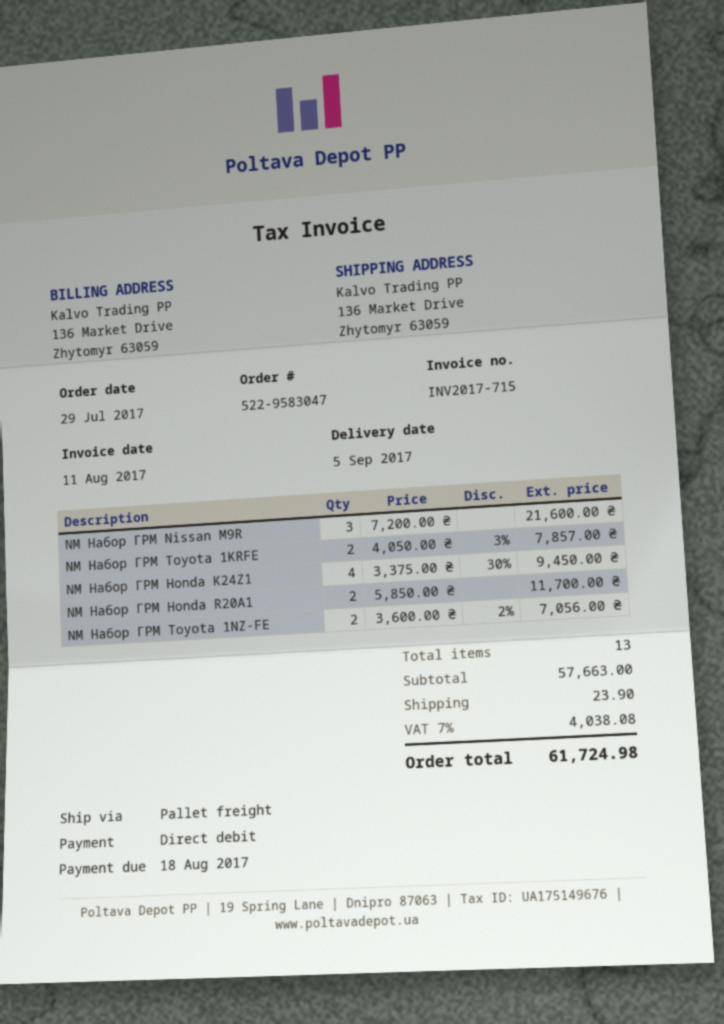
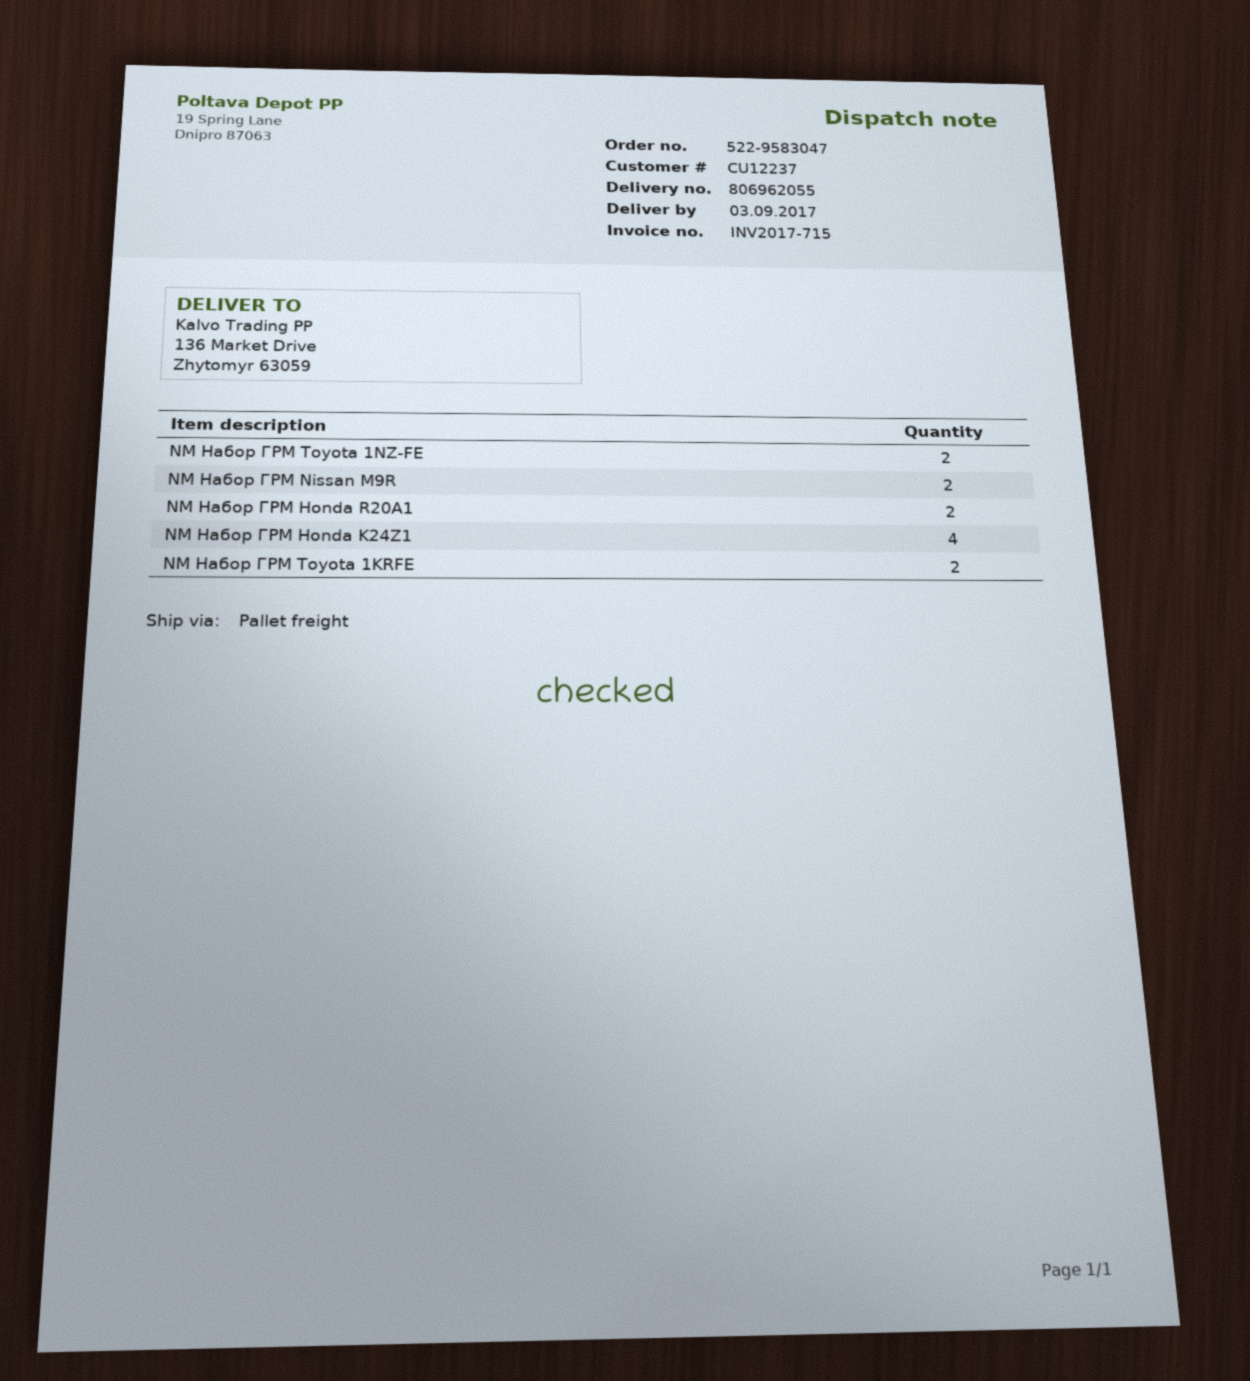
delivery date: 2017-09-05 -> 2017-09-03
NM Набор ГРМ Nissan M9R: 3 -> 2

